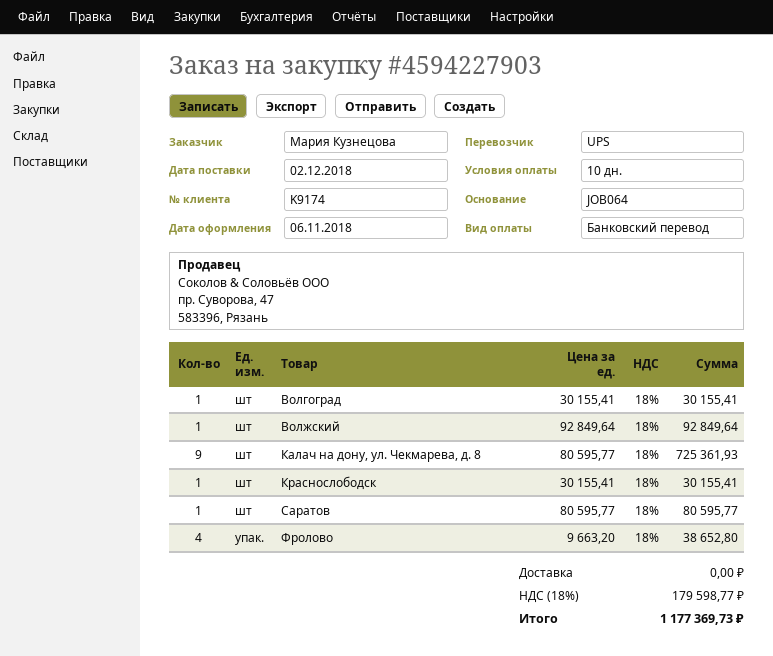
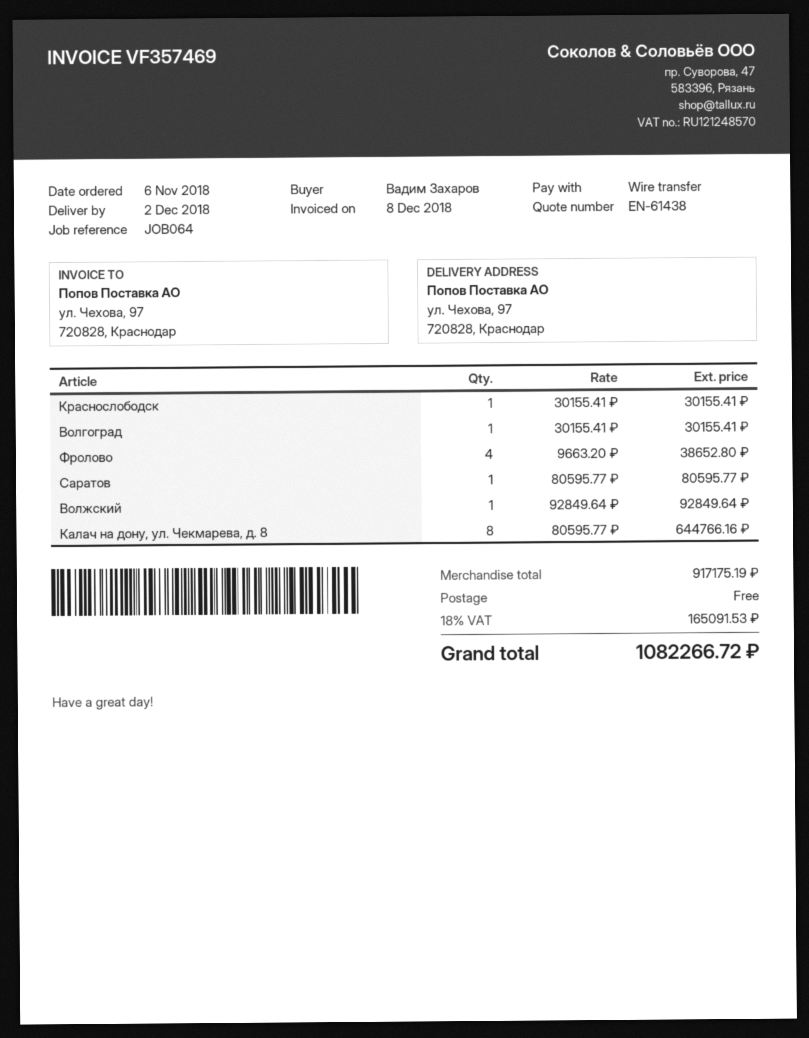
ordered by: Мария Кузнецова -> Вадим Захаров
Калач на дону, ул. Чекмарева, д. 8: 9 x 80595.77 = 725361.93 -> 8 x 80595.77 = 644766.16
tax: 18% = 179598.77 -> 18% = 165091.53
total: 1177369.73 -> 1082266.72

